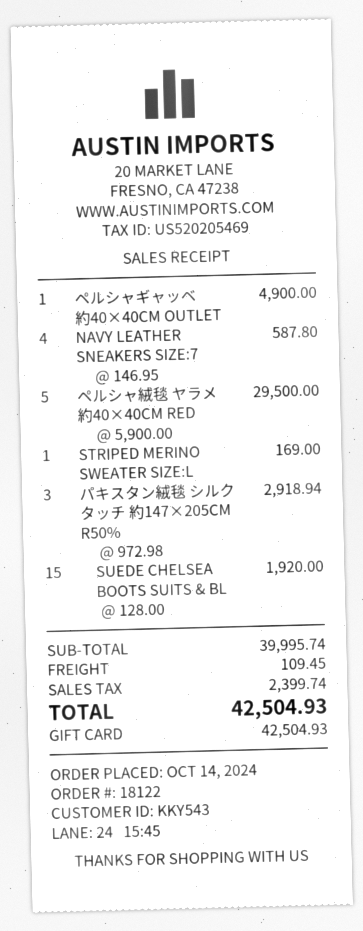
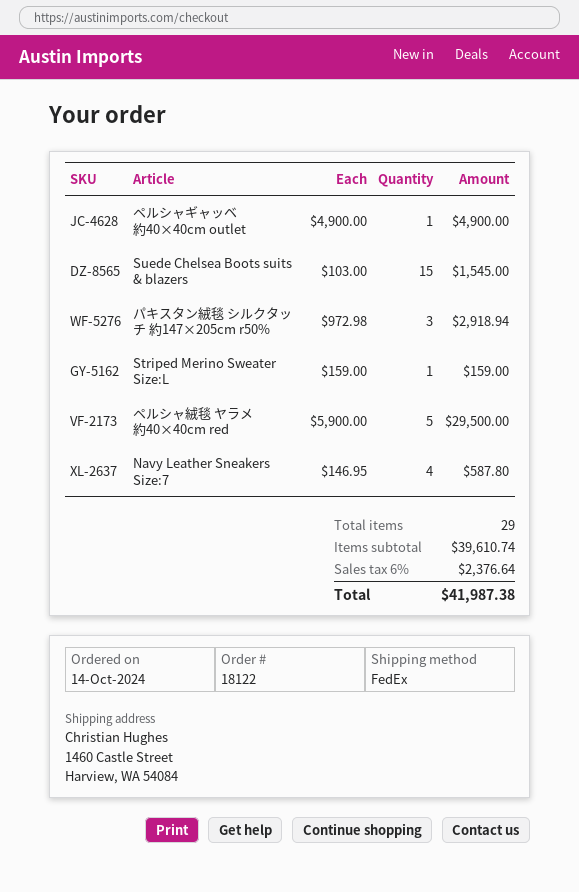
STRIPED MERINO SWEATER SIZE:L: 1 x 169.00 = 169.00 -> 1 x 159.00 = 159.00
SUEDE CHELSEA BOOTS SUITS & BL: 15 x 128.00 = 1920.00 -> 15 x 103.00 = 1545.00
subtotal: 39995.74 -> 39610.74
shipping: 109.45 -> none
tax: 2399.74 -> 2376.64
total: 42504.93 -> 41987.38

